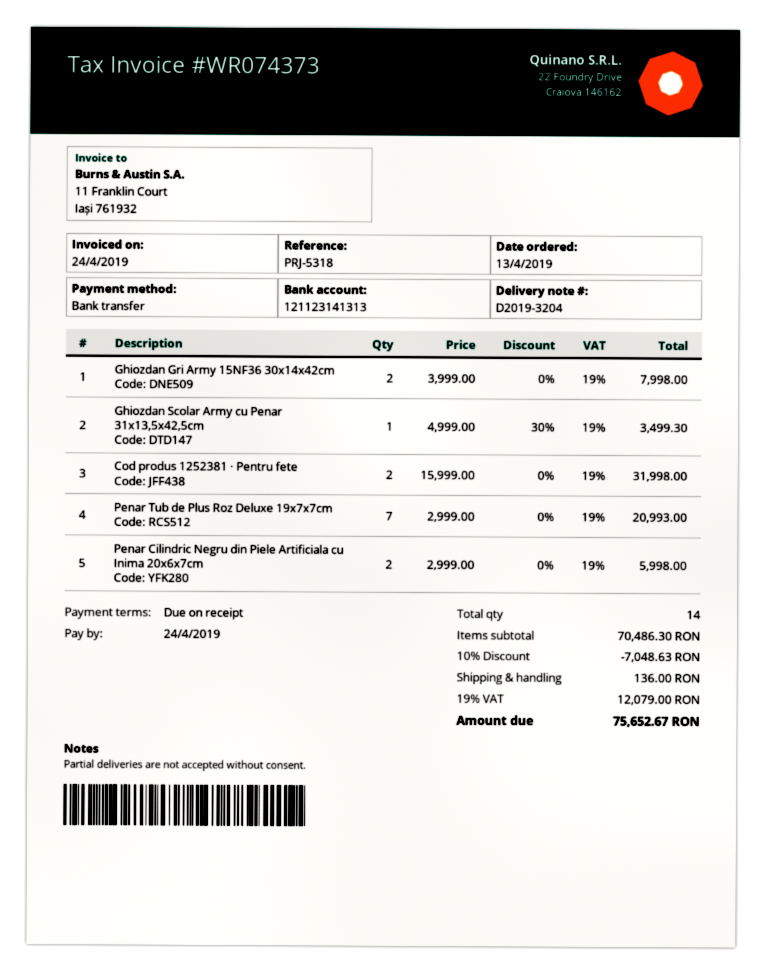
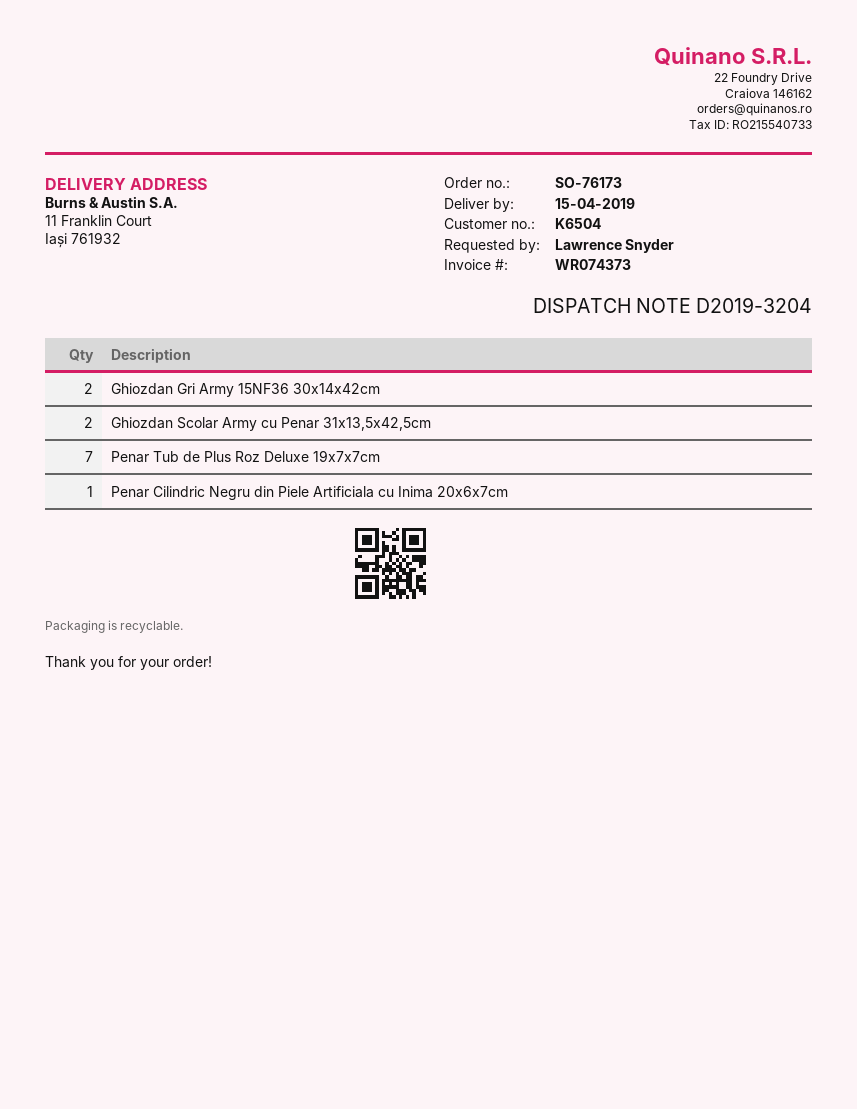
Ghiozdan Scolar Army cu Penar 31x13,5x42,5cm: 1 -> 2
Cod produs 1252381 · Pentru fete: 2 -> none
Penar Cilindric Negru din Piele Artificiala cu Inima 20x6x7cm: 2 -> 1

